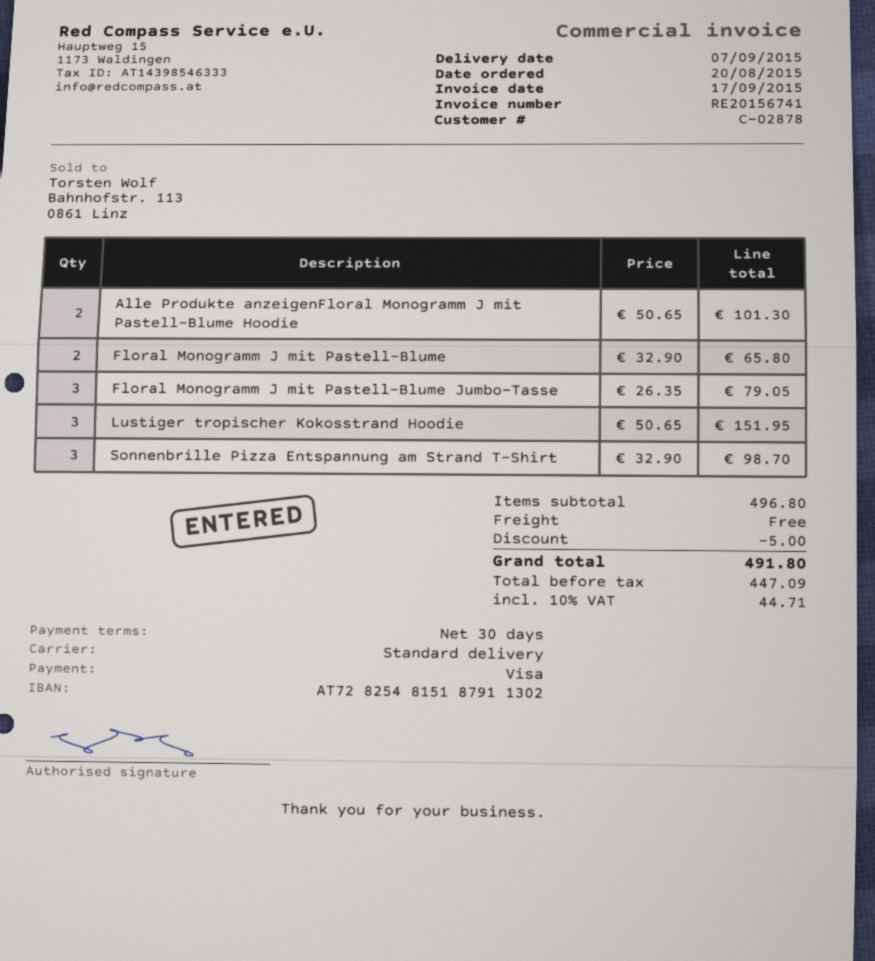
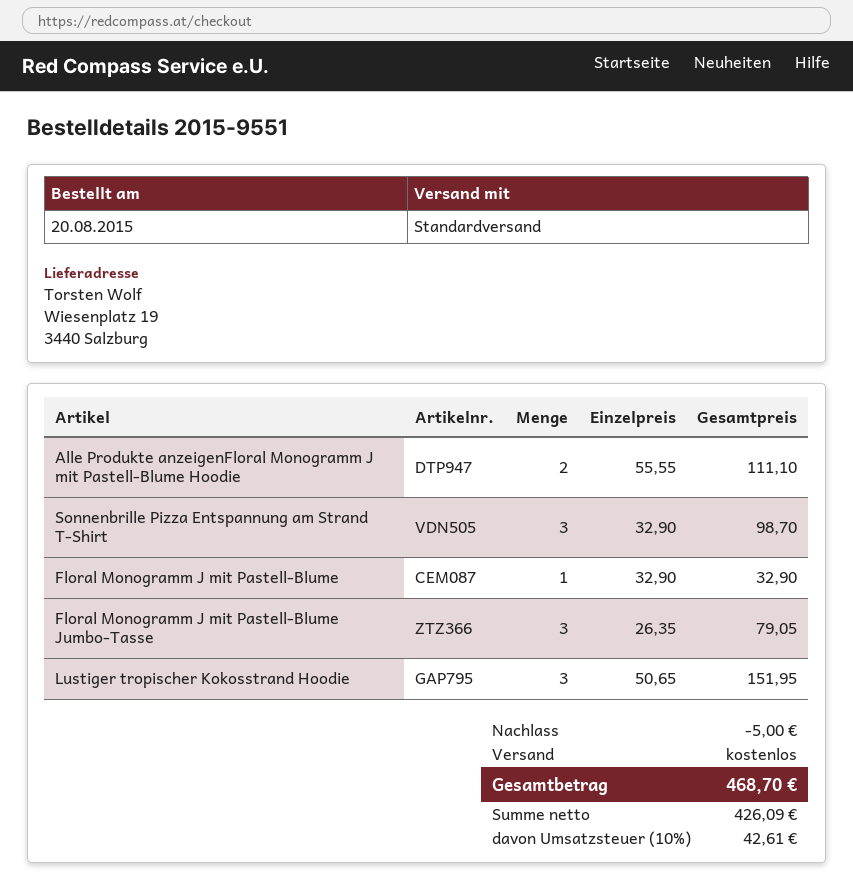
Alle Produkte anzeigenFloral Monogramm J mit Pastell-Blume Hoodie: 2 x 50.65 = 101.30 -> 2 x 55.55 = 111.10
Floral Monogramm J mit Pastell-Blume: 2 x 32.90 = 65.80 -> 1 x 32.90 = 32.90
net: 447.09 -> 426.09
tax: 10% = 44.71 -> 10% = 42.61
total: 491.80 -> 468.70

